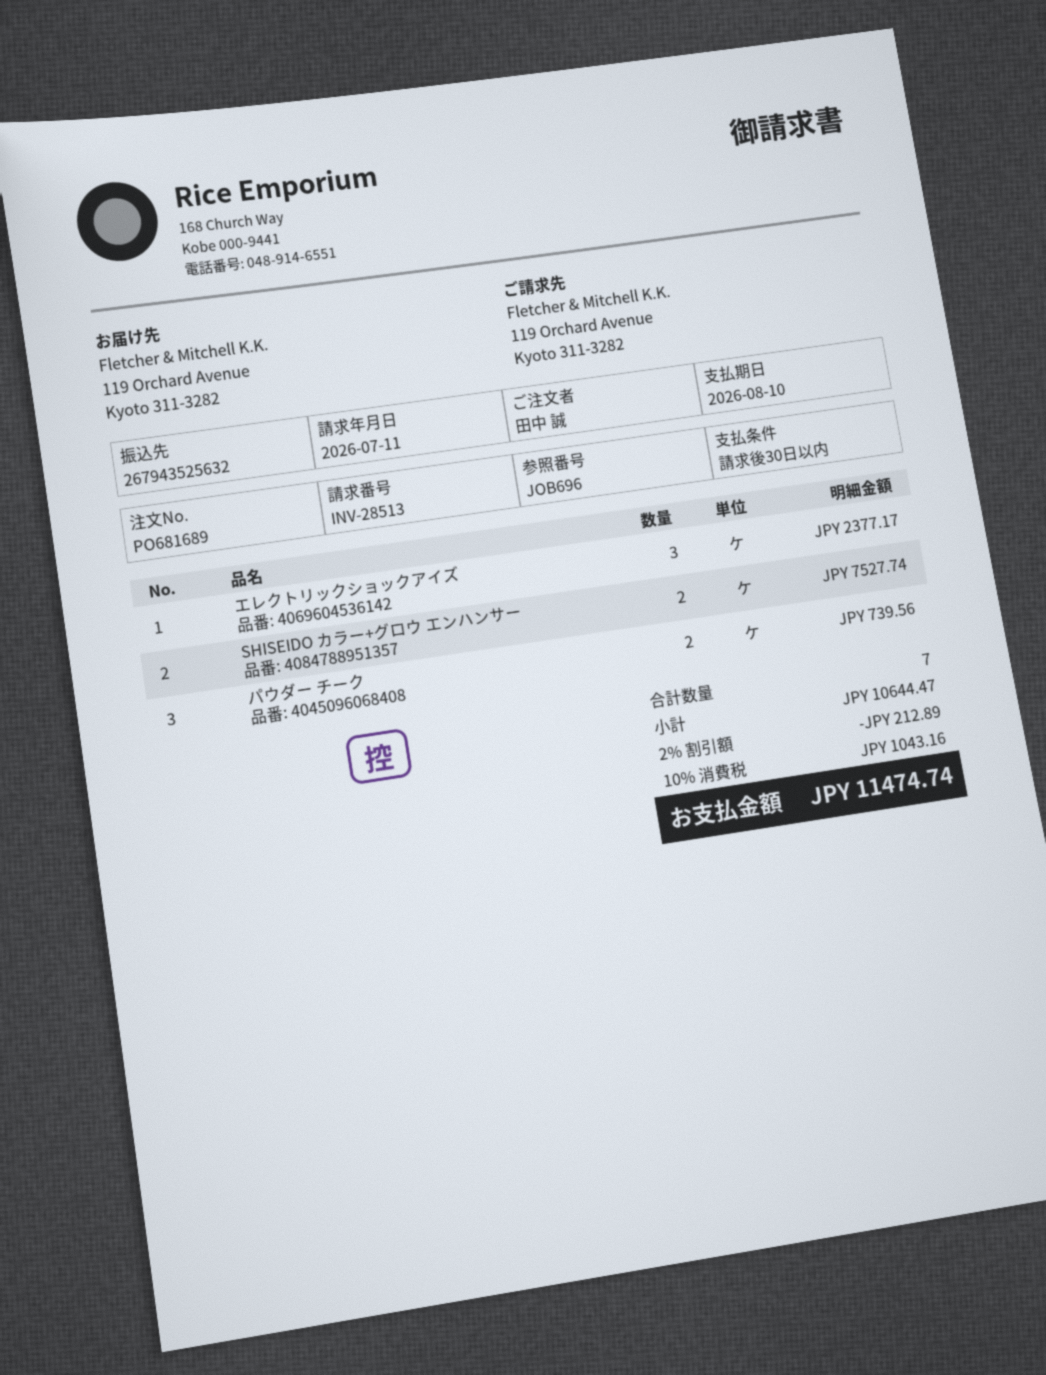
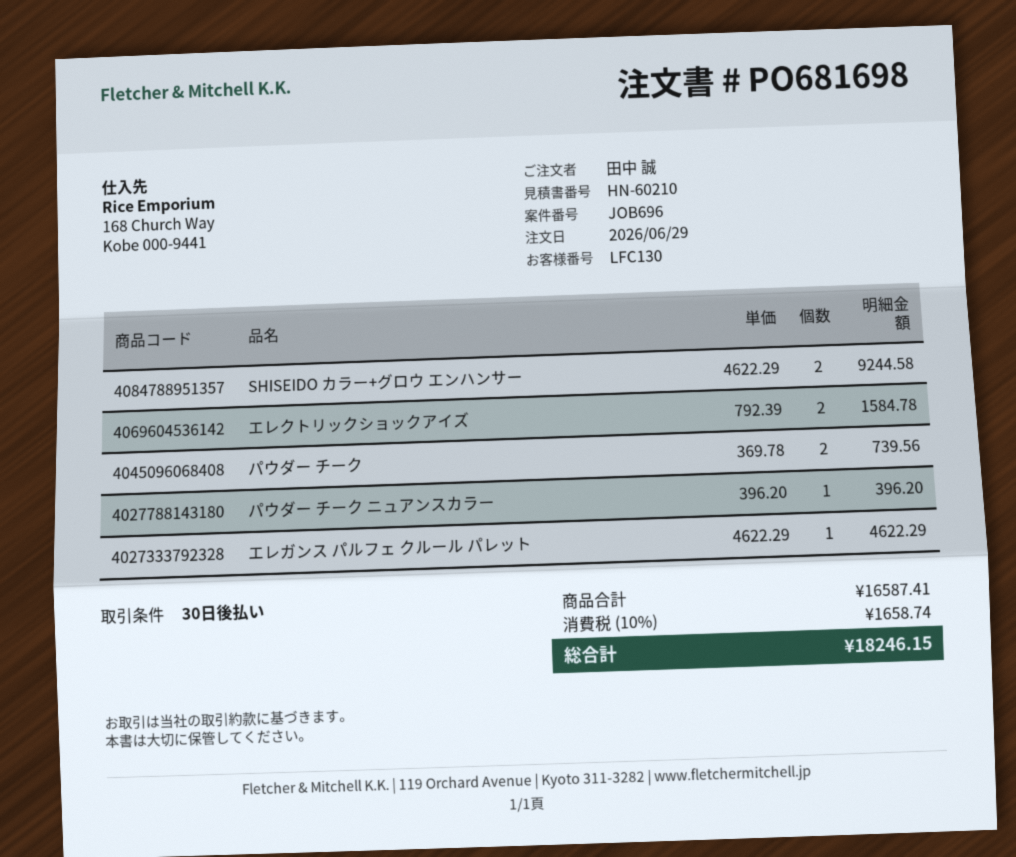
order number: PO681689 -> PO681698
エレクトリックショックアイズ: 3 for 2377.17 -> 2 for 1584.78
SHISEIDO カラー+グロウ エンハンサー: 2 for 7527.74 -> 2 for 9244.58
パウダー チーク ニュアンスカラー: none -> 1 for 396.20
エレガンス パルフェ クルール パレット: none -> 1 for 4622.29
subtotal: 10644.47 -> 16587.41
discount: 2% = 212.89 -> none
tax: 10% = 1043.16 -> 10% = 1658.74
total: 11474.74 -> 18246.15

